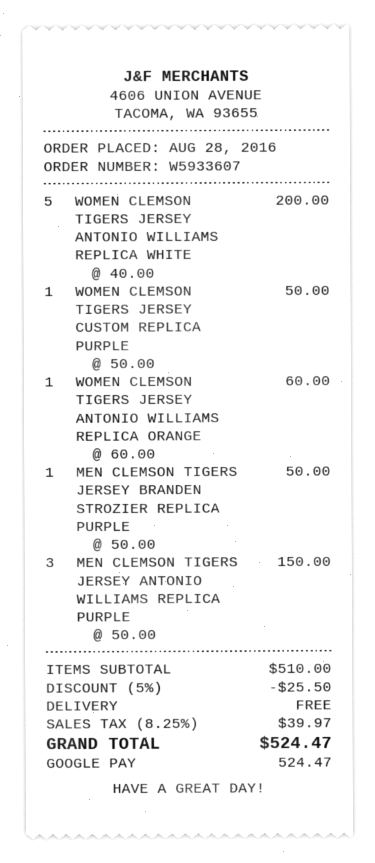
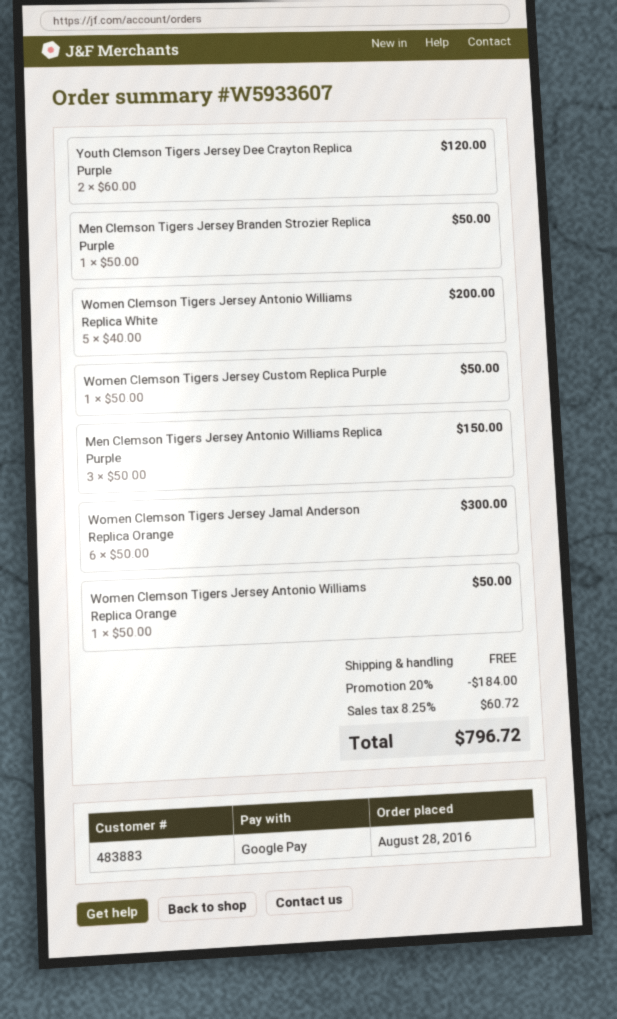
WOMEN CLEMSON TIGERS JERSEY ANTONIO WILLIAMS REPLICA ORANGE: 1 x 60.00 = 60.00 -> 1 x 50.00 = 50.00
Youth Clemson Tigers Jersey Dee Crayton Replica Purple: none -> 2 x 60.00 = 120.00
Women Clemson Tigers Jersey Jamal Anderson Replica Orange: none -> 6 x 50.00 = 300.00
discount: 5% = 25.50 -> 20% = 184.00
tax: 8.25% = 39.97 -> 8.25% = 60.72
total: 524.47 -> 796.72

